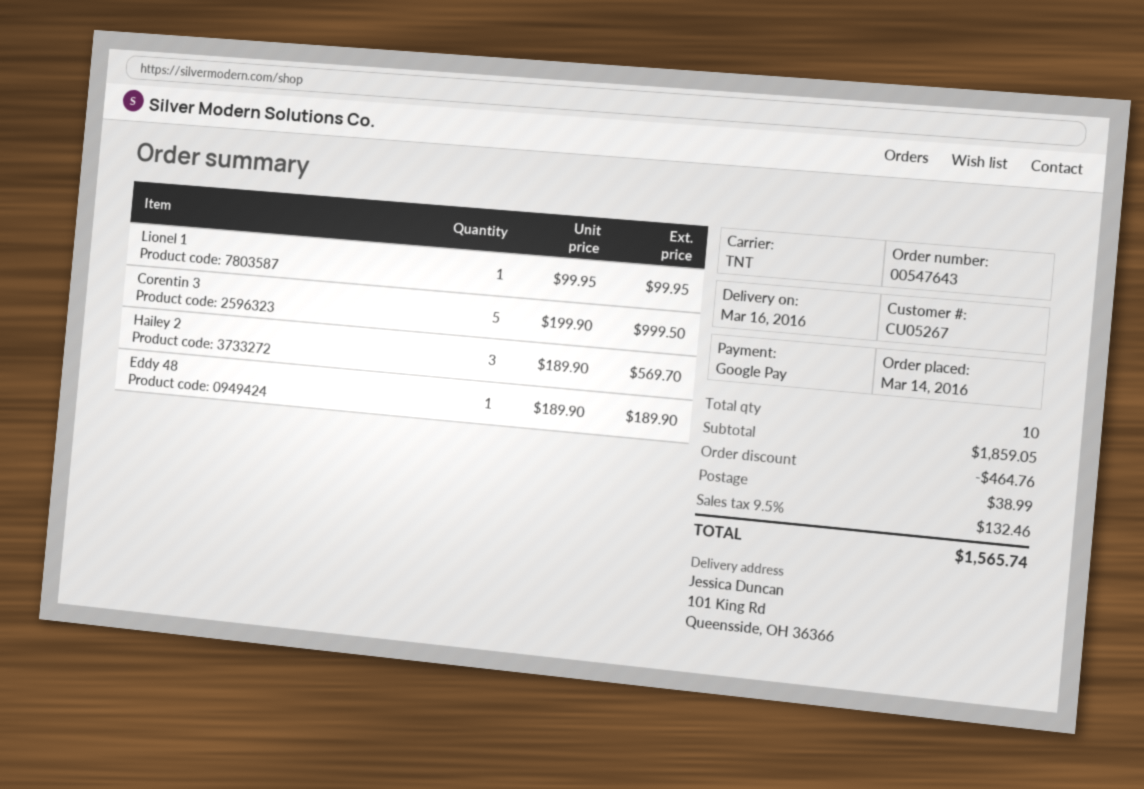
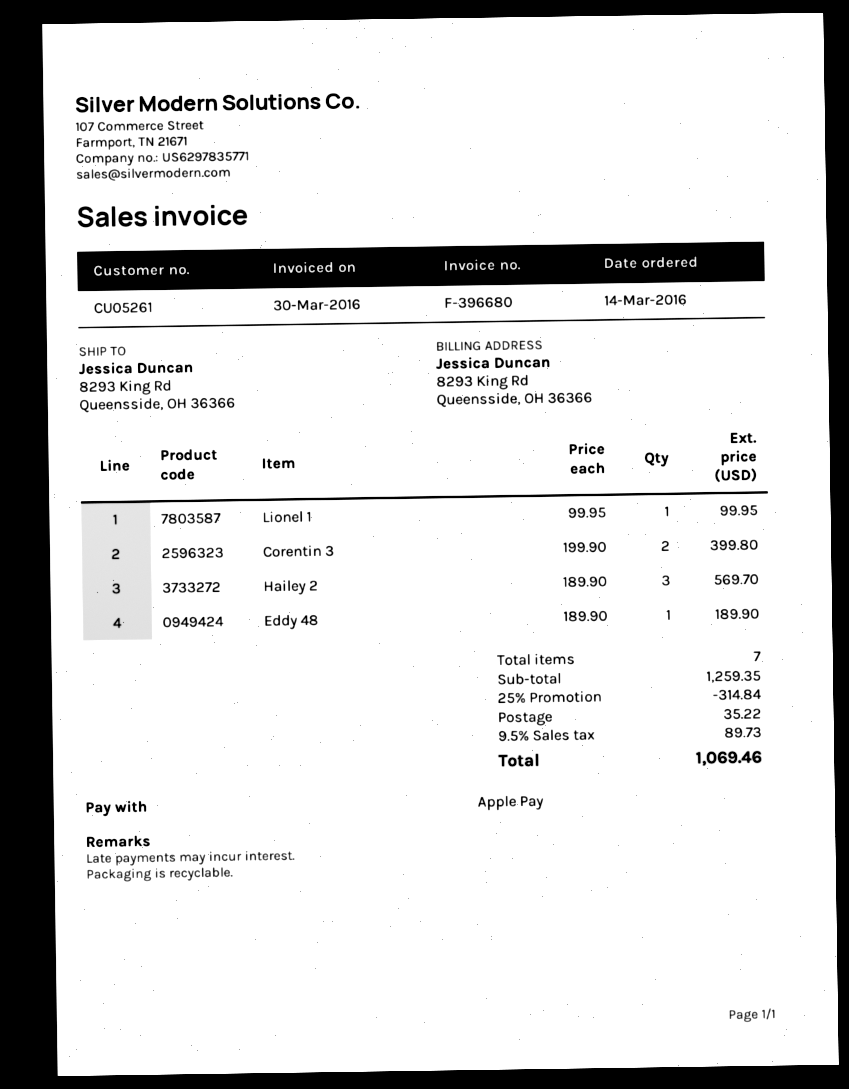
customer number: CU05267 -> CU05261
payment method: Google Pay -> Apple Pay
ship to: 101 King Rd, Queensside, OH 36366 -> 8293 King Rd, Queensside, OH 36366
Corentin 3: 5 x 199.90 = 999.50 -> 2 x 199.90 = 399.80
total quantity: 10 -> 7
subtotal: 1859.05 -> 1259.35
discount: 464.76 -> 314.84
shipping: 38.99 -> 35.22
tax: 9.5% = 132.46 -> 9.5% = 89.73
total: 1565.74 -> 1069.46

